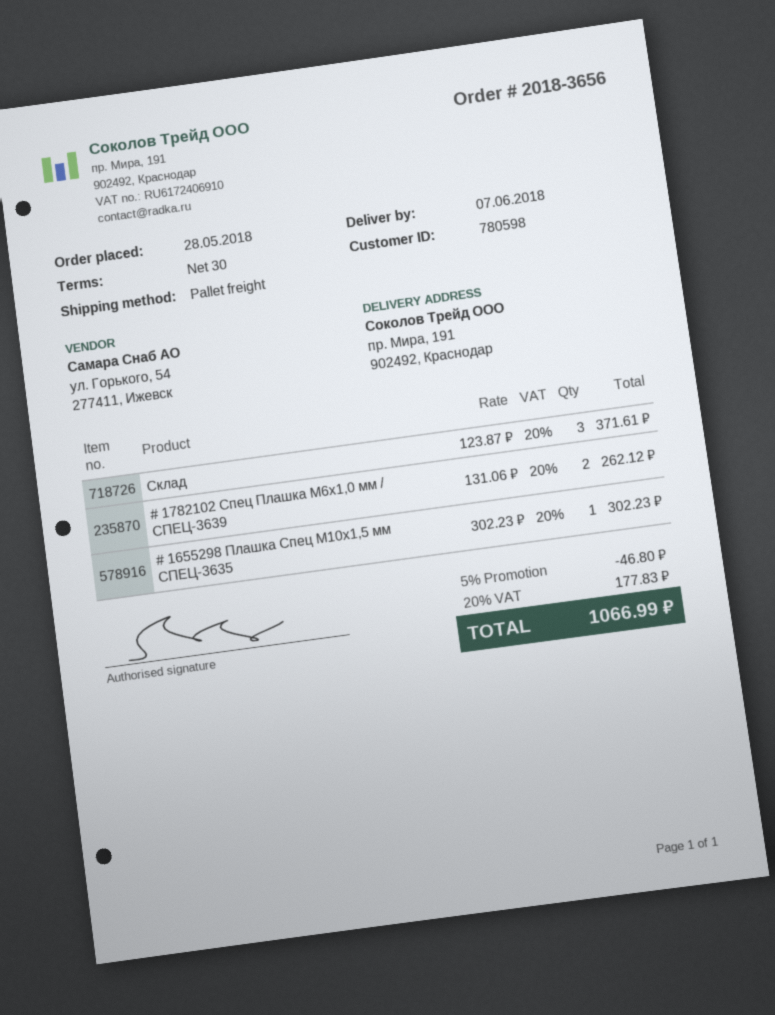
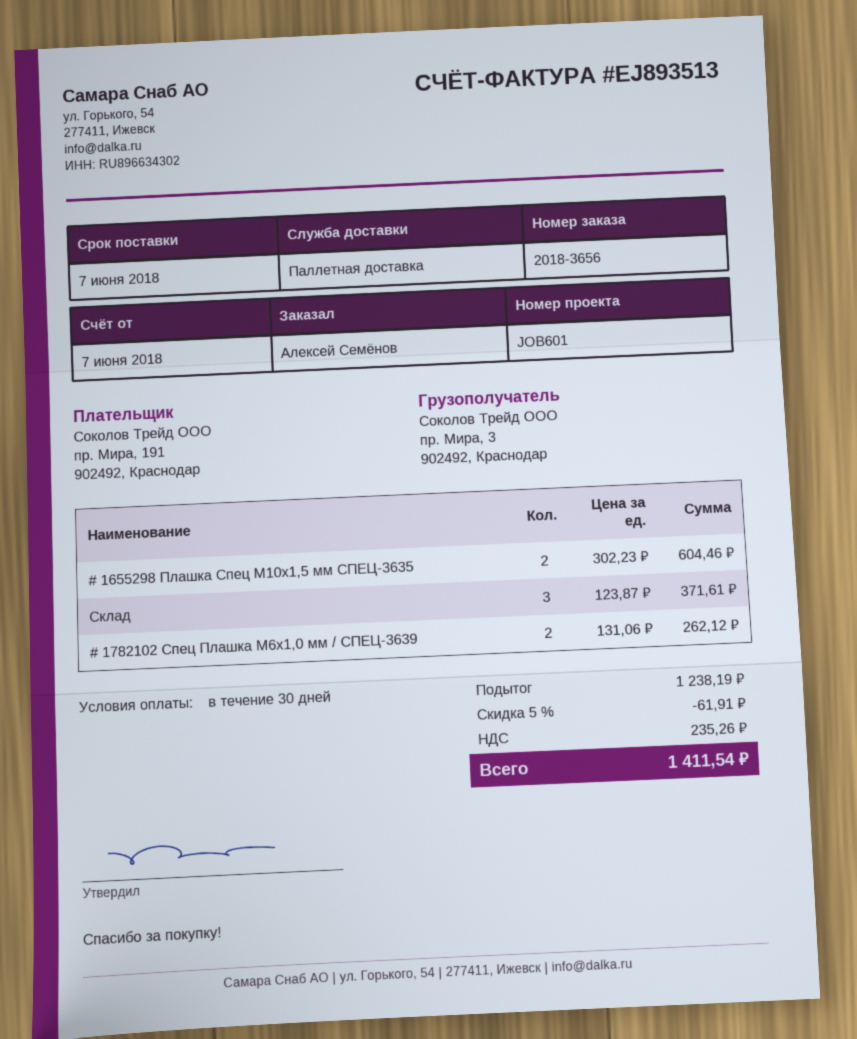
ship to: пр. Мира, 191, 902492, Краснодар -> пр. Мира, 3, 902492, Краснодар
# 1655298 Плашка Спец М10x1,5 мм СПЕЦ-3635: 1 x 302.23 = 302.23 -> 2 x 302.23 = 604.46
discount: 5% = 46.80 -> 5% = 61.91
tax: 177.83 -> 235.26
total: 1066.99 -> 1411.54

